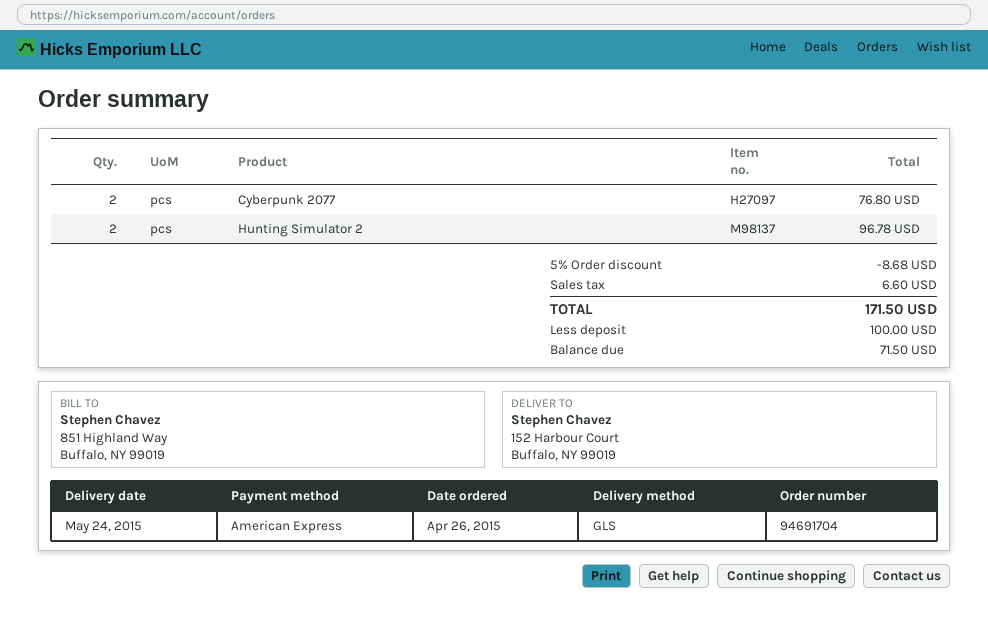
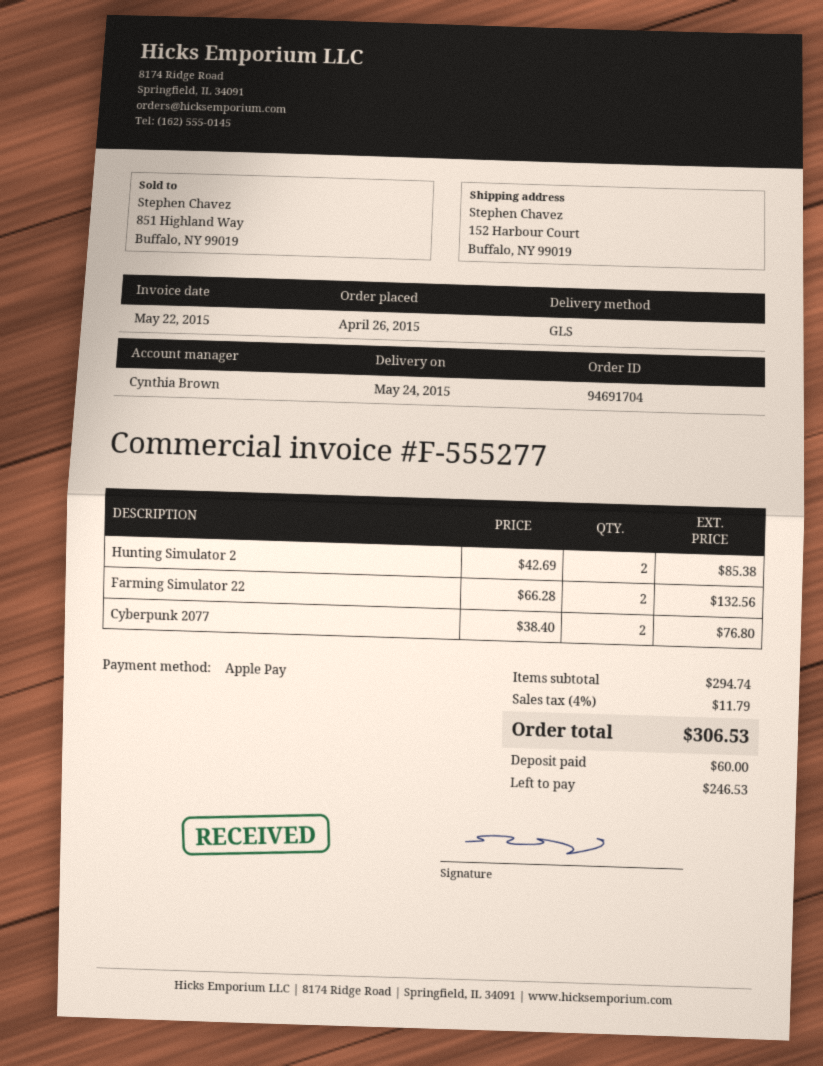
payment method: American Express -> Apple Pay
Hunting Simulator 2: 2 for 96.78 -> 2 for 85.38
Farming Simulator 22: none -> 2 for 132.56
discount: 5% = 8.68 -> none
tax: 6.60 -> 11.79
total: 171.50 -> 306.53
deposit: 100.00 -> 60.00
balance: 71.50 -> 246.53

